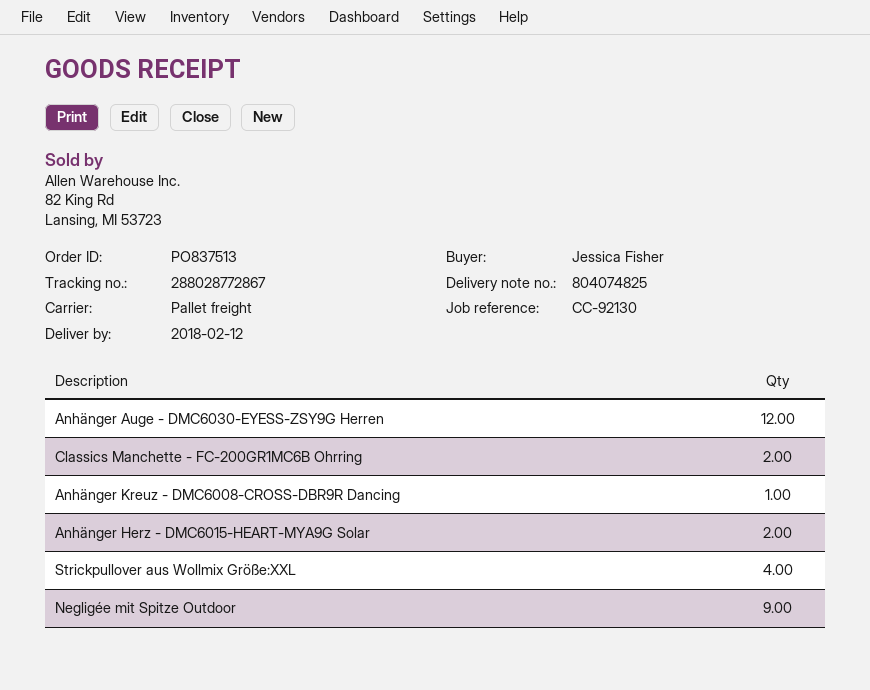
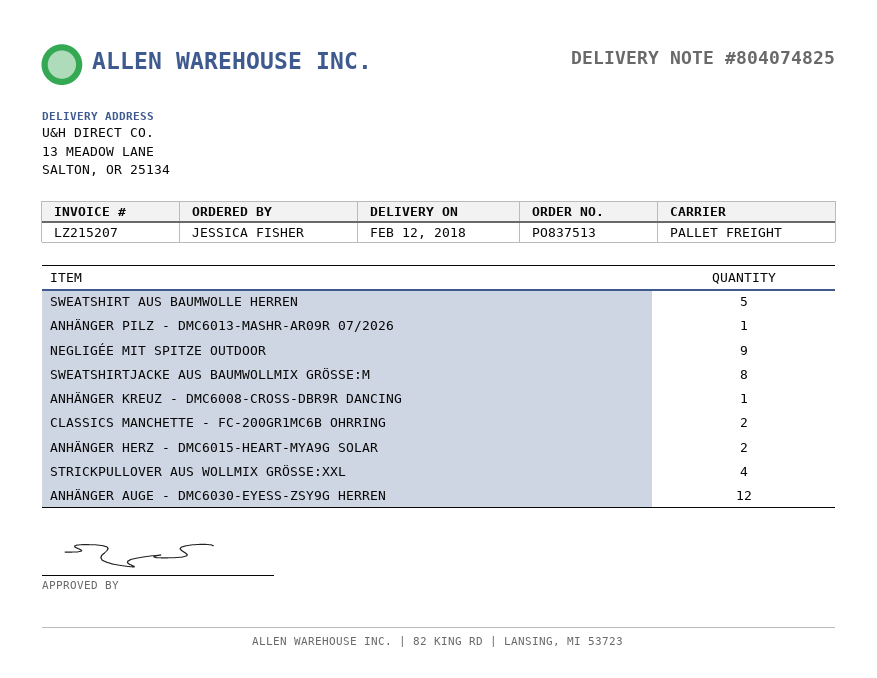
SWEATSHIRT AUS BAUMWOLLE HERREN: none -> 5
ANHÄNGER PILZ - DMC6013-MASHR-AR09R 07/2026: none -> 1
SWEATSHIRTJACKE AUS BAUMWOLLMIX GRÖSSE:M: none -> 8

